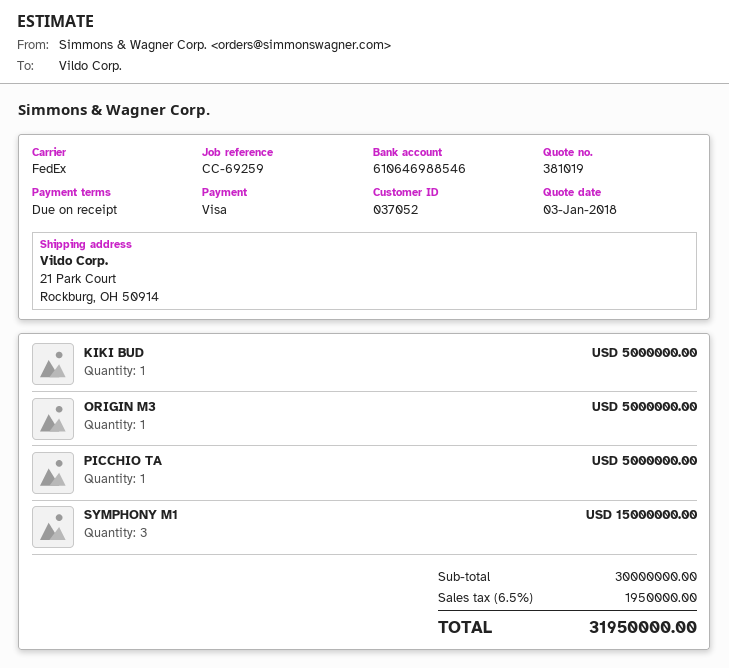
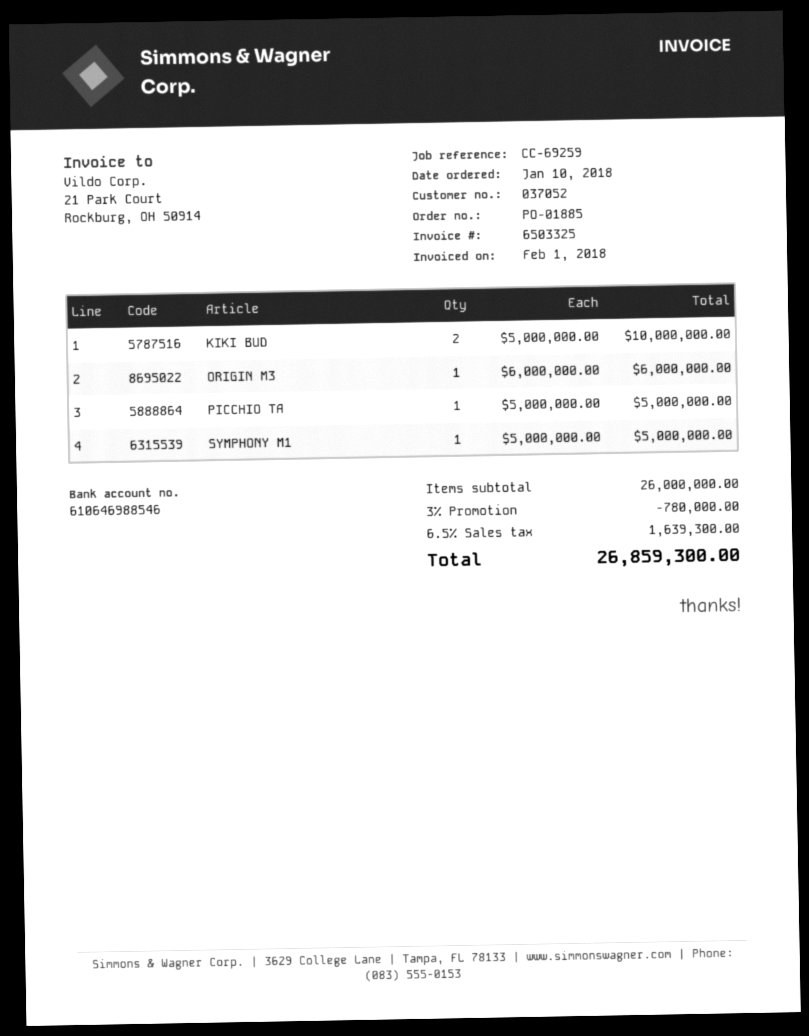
KIKI BUD: 1 for 5000000.00 -> 2 for 10000000.00
ORIGIN M3: 1 for 5000000.00 -> 1 for 6000000.00
SYMPHONY M1: 3 for 15000000.00 -> 1 for 5000000.00
subtotal: 30000000.00 -> 26000000.00
discount: none -> 3% = 780000.00
tax: 6.5% = 1950000.00 -> 6.5% = 1639300.00
total: 31950000.00 -> 26859300.00

